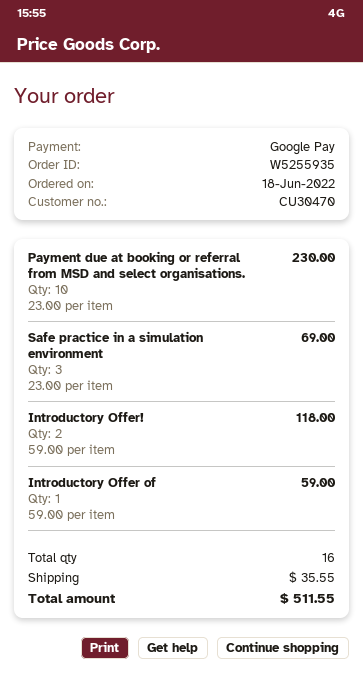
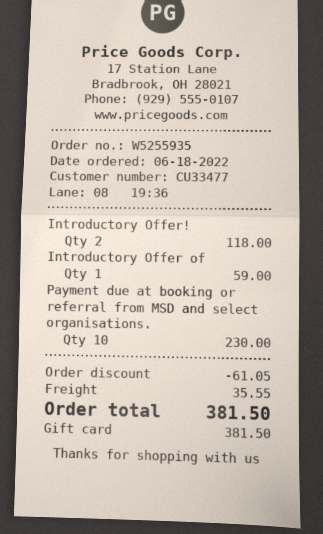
customer number: CU30470 -> CU33477
payment method: Google Pay -> gift card
Safe practice in a simulation environment: 3 for 69.00 -> none
discount: none -> 61.05
total: 511.55 -> 381.50

